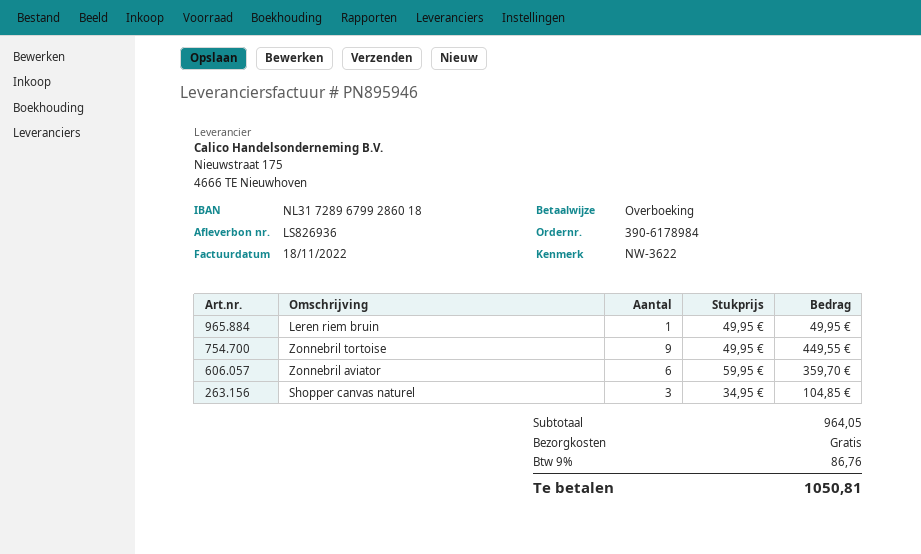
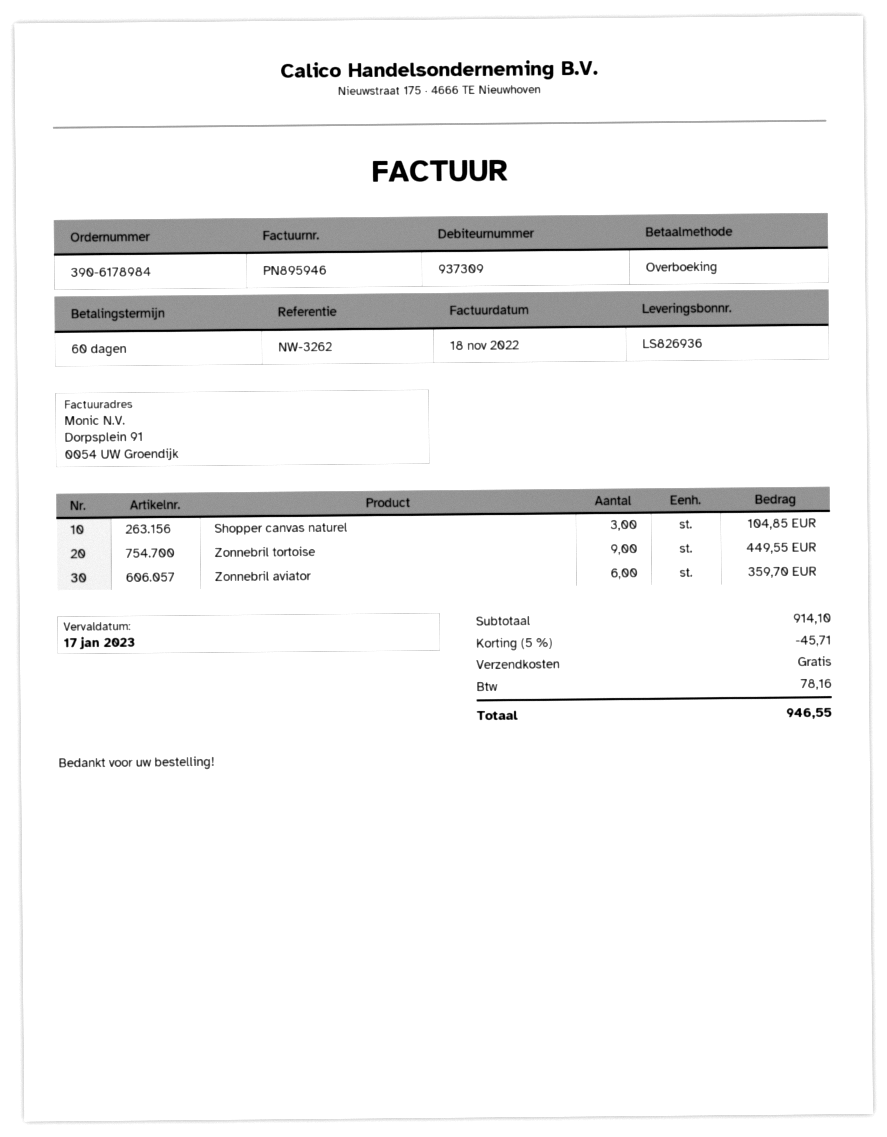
reference: NW-3622 -> NW-3262
Leren riem bruin: 1 for 49.95 -> none
subtotal: 964.05 -> 914.10
discount: none -> 5% = 45.71
tax: 86.76 -> 78.16
total: 1050.81 -> 946.55

